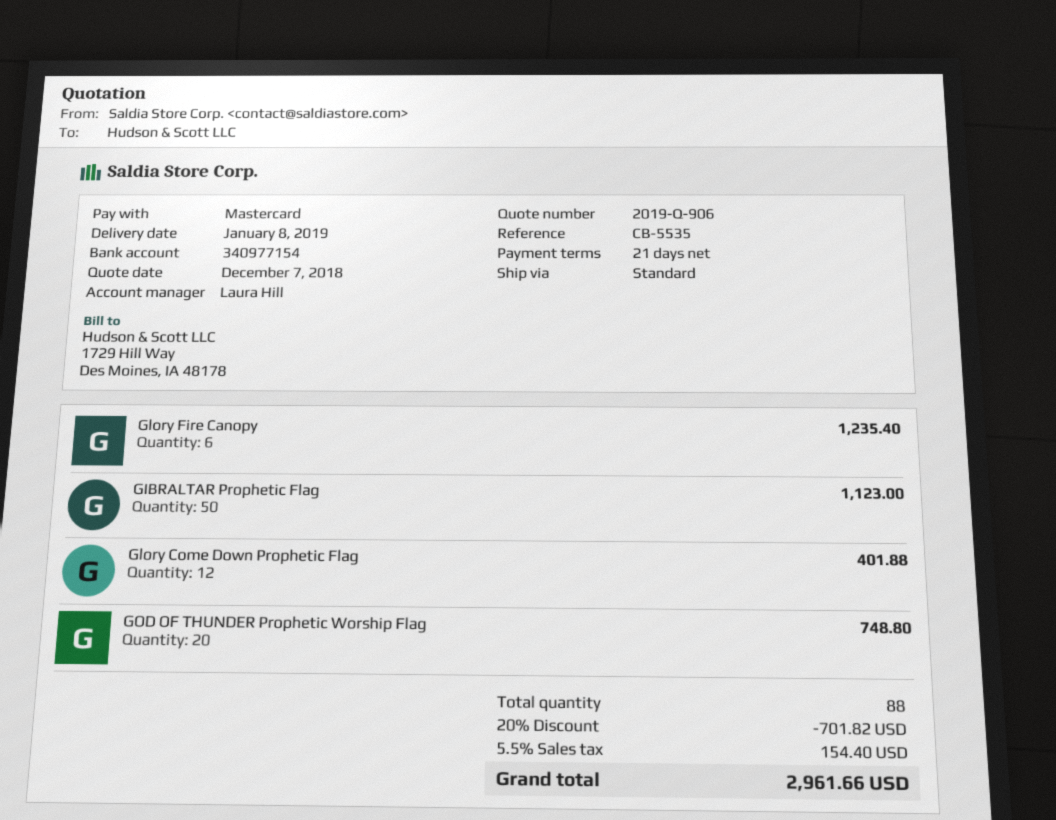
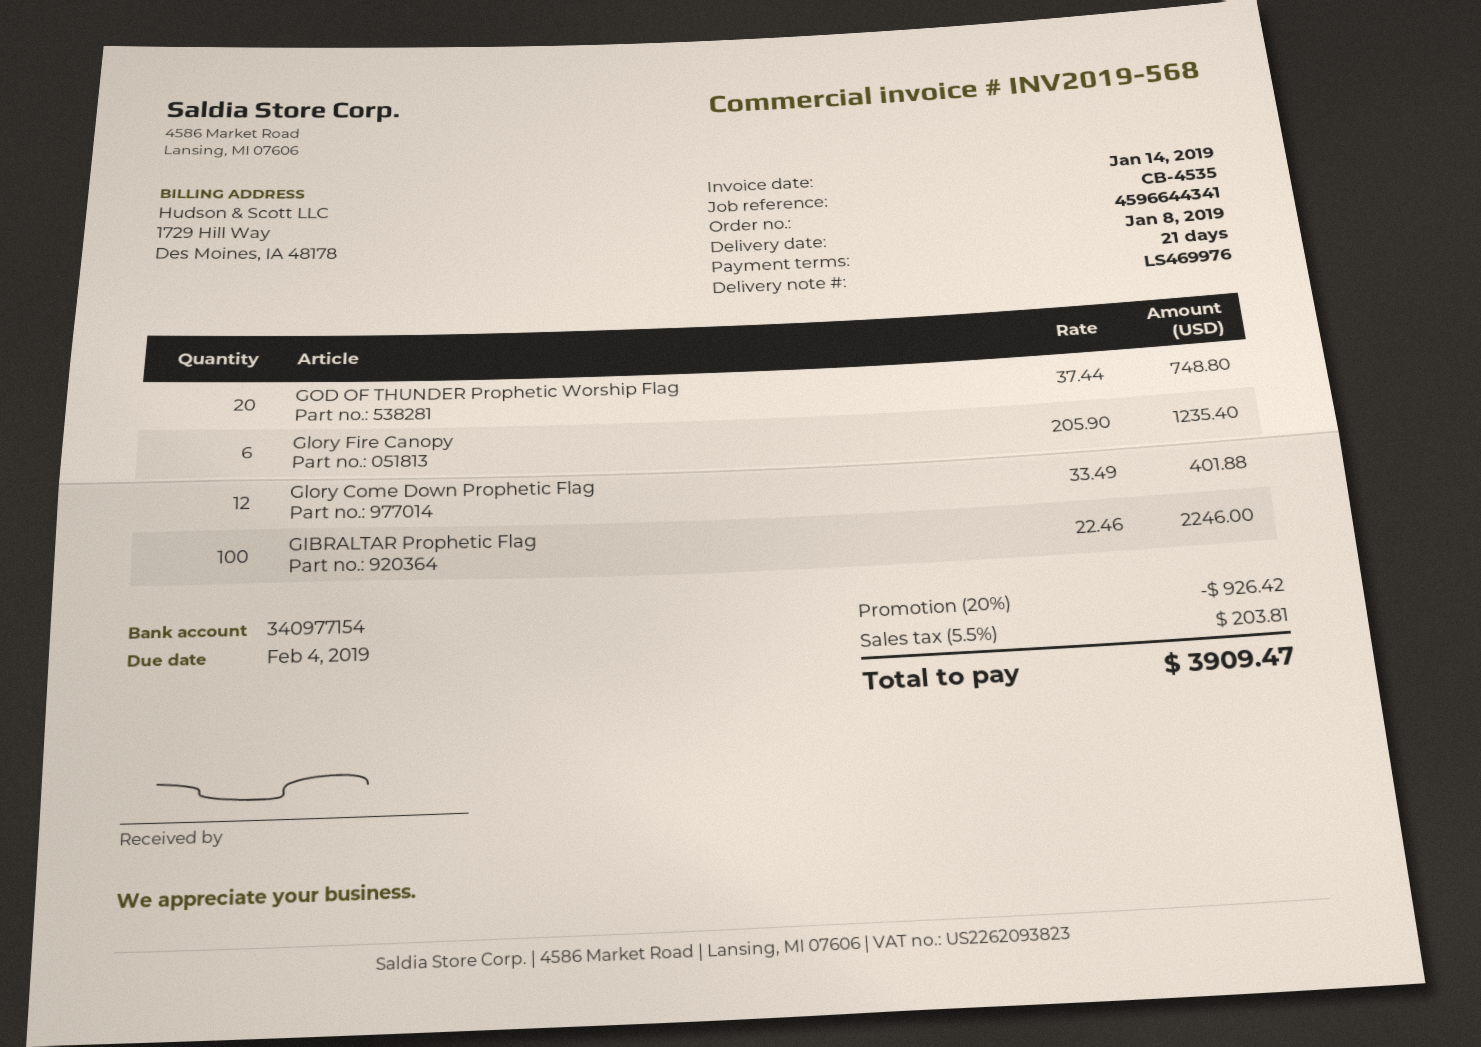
reference: CB-5535 -> CB-4535
GIBRALTAR Prophetic Flag: 50 for 1123.00 -> 100 for 2246.00
discount: 20% = 701.82 -> 20% = 926.42
tax: 5.5% = 154.40 -> 5.5% = 203.81
total: 2961.66 -> 3909.47

